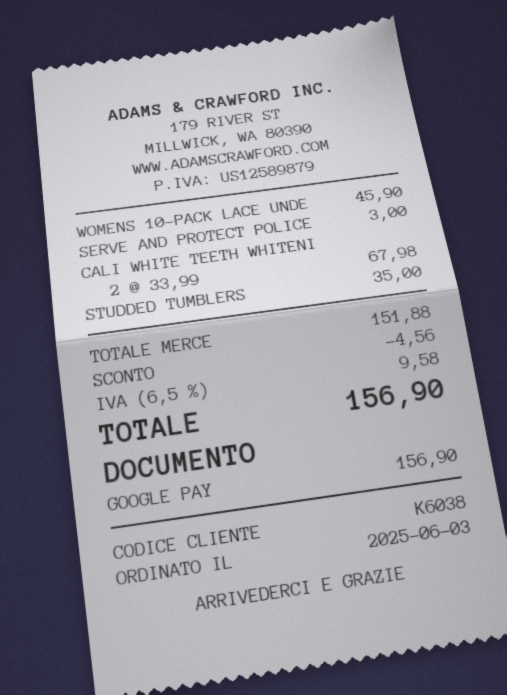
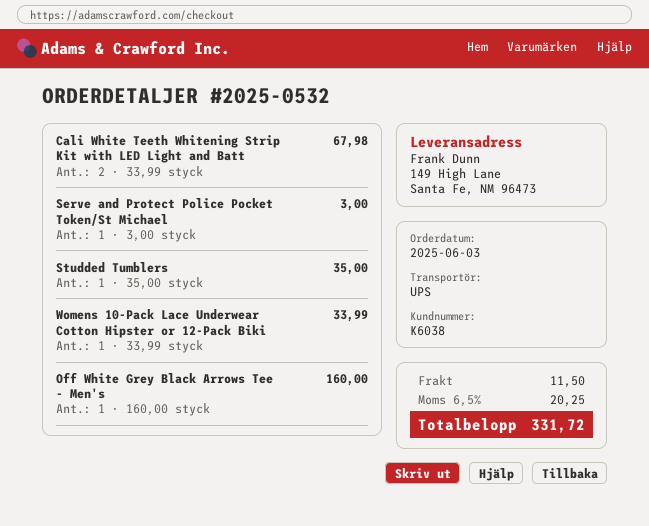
WOMENS 10-PACK LACE UNDE: 1 x 45.90 = 45.90 -> 1 x 33.99 = 33.99
Off White Grey Black Arrows Tee - Men's: none -> 1 x 160.00 = 160.00
discount: 4.56 -> none
shipping: none -> 11.50
tax: 6.5% = 9.58 -> 6.5% = 20.25
total: 156.90 -> 331.72

